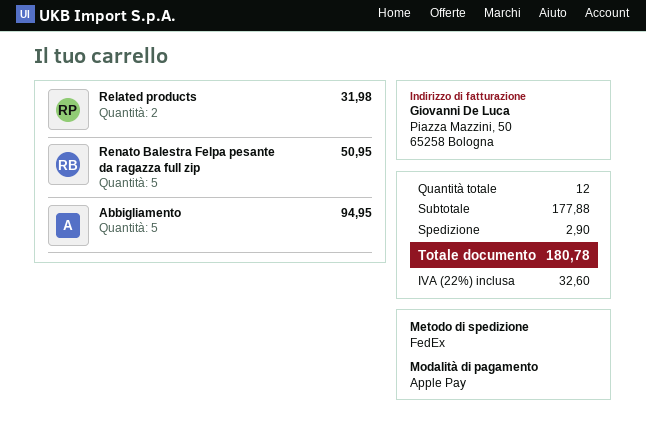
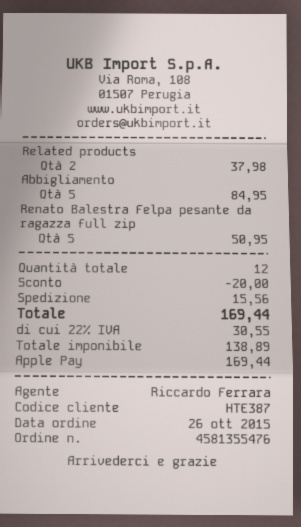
Related products: 2 for 31.98 -> 2 for 37.98
Abbigliamento: 5 for 94.95 -> 5 for 84.95
discount: none -> 20.00
shipping: 2.90 -> 15.56
tax: 22% = 32.60 -> 22% = 30.55
total: 180.78 -> 169.44

